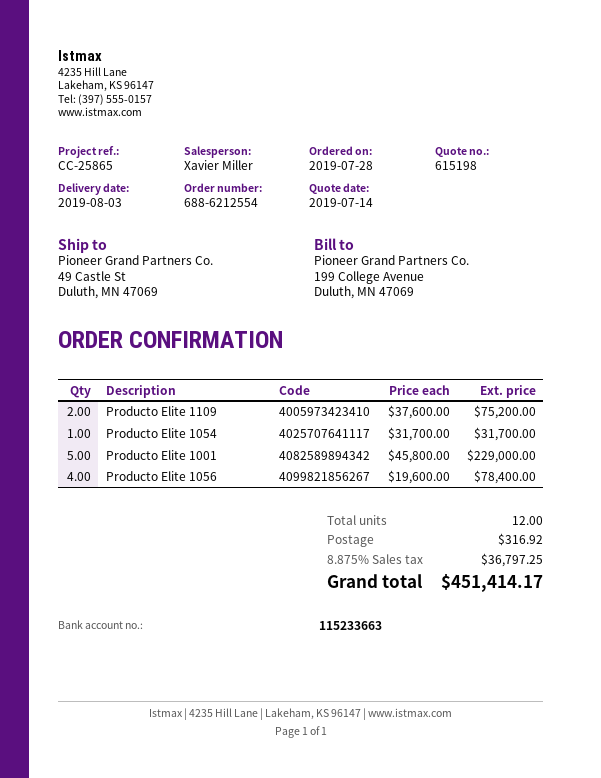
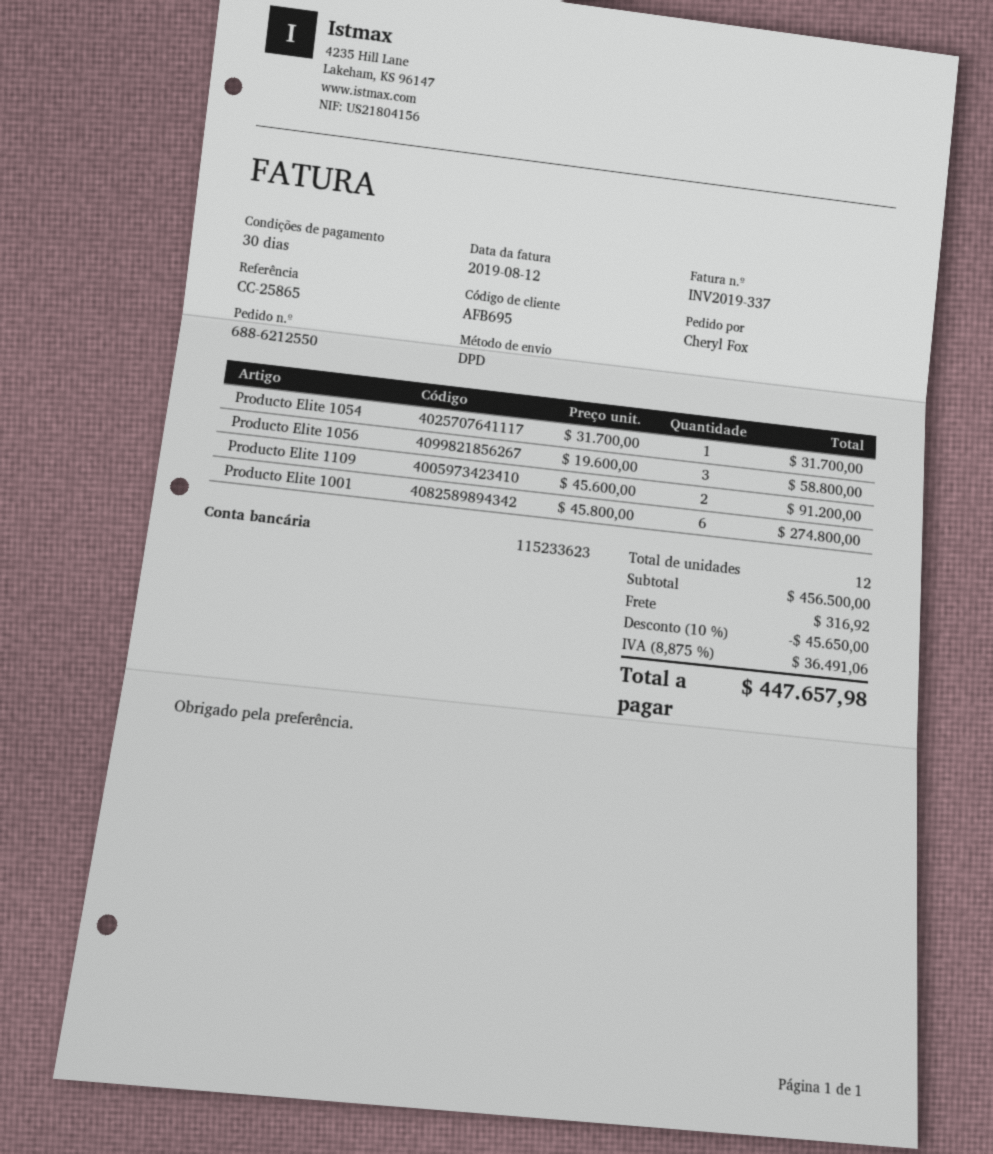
order number: 688-6212554 -> 688-6212550
bank account: 115233663 -> 115233623
Producto Elite 1109: 2 x 37600.00 = 75200.00 -> 2 x 45600.00 = 91200.00
Producto Elite 1001: 5 x 45800.00 = 229000.00 -> 6 x 45800.00 = 274800.00
Producto Elite 1056: 4 x 19600.00 = 78400.00 -> 3 x 19600.00 = 58800.00
discount: none -> 10% = 45650.00
tax: 8.875% = 36797.25 -> 8.875% = 36491.06
total: 451414.17 -> 447657.98

